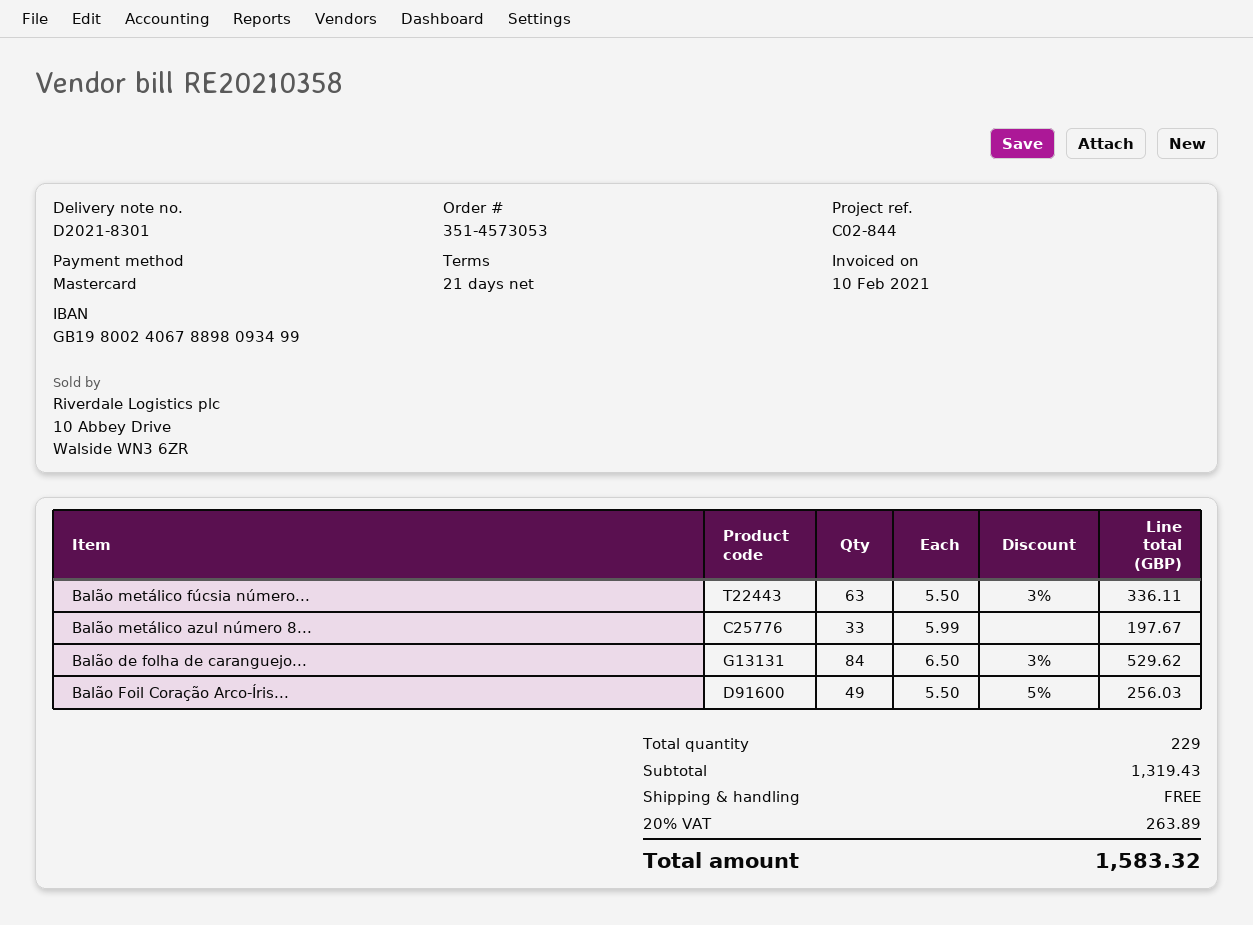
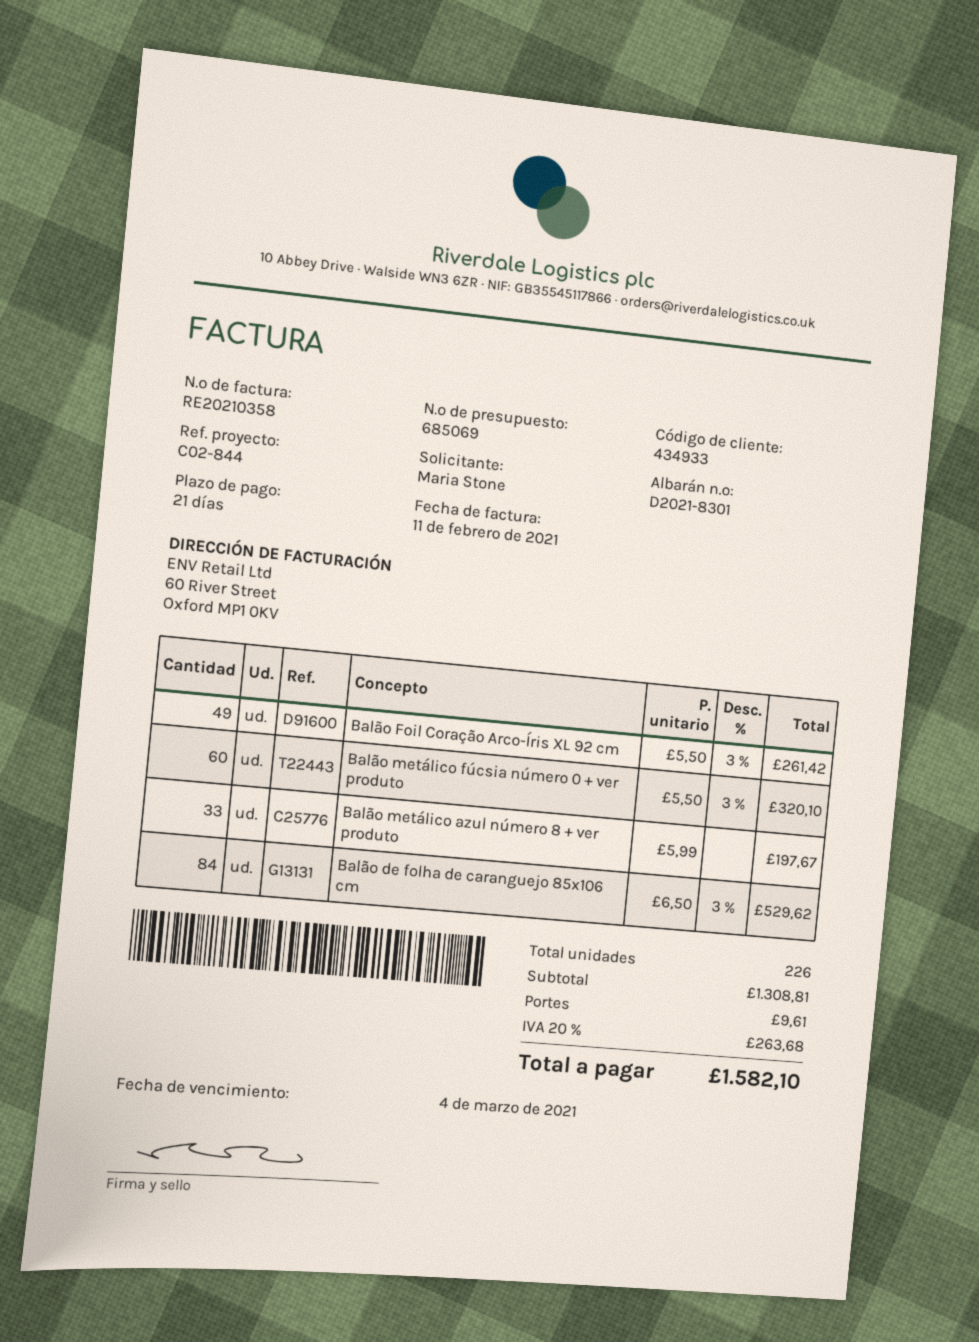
invoice date: 2021-02-10 -> 2021-02-11
Balão metálico fúcsia número...: 63 x 5.50 - 3% = 336.11 -> 60 x 5.50 - 3% = 320.10
Balão Foil Coração Arco-Íris...: 49 x 5.50 - 5% = 256.03 -> 49 x 5.50 - 3% = 261.42
total quantity: 229 -> 226
subtotal: 1319.43 -> 1308.81
shipping: 0.00 -> 9.61
tax: 20% = 263.89 -> 20% = 263.68
total: 1583.32 -> 1582.10

